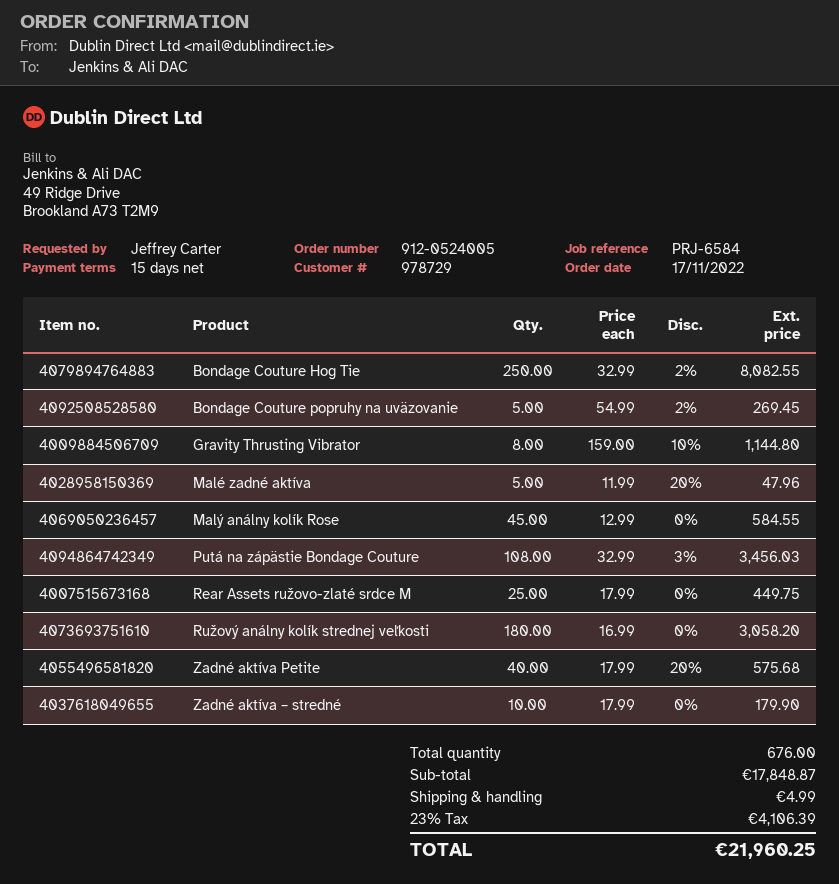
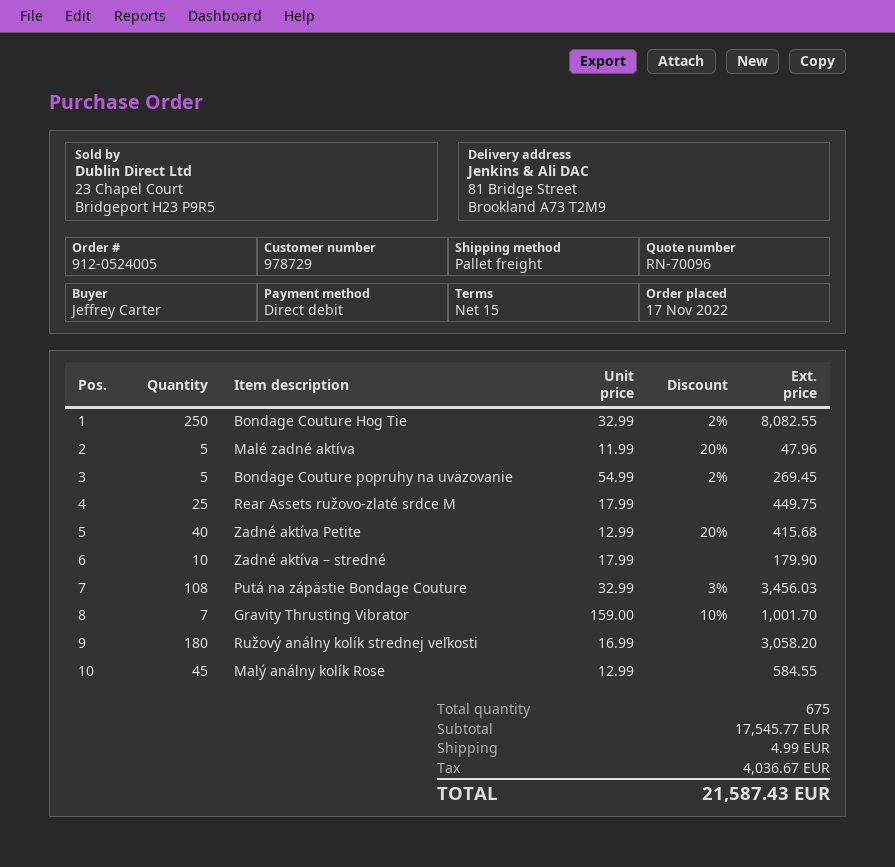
Gravity Thrusting Vibrator: 8 x 159.00 - 10% = 1144.80 -> 7 x 159.00 - 10% = 1001.70
Zadné aktíva Petite: 40 x 17.99 - 20% = 575.68 -> 40 x 12.99 - 20% = 415.68
total quantity: 676 -> 675
subtotal: 17848.87 -> 17545.77
tax: 4106.39 -> 4036.67
total: 21960.25 -> 21587.43

